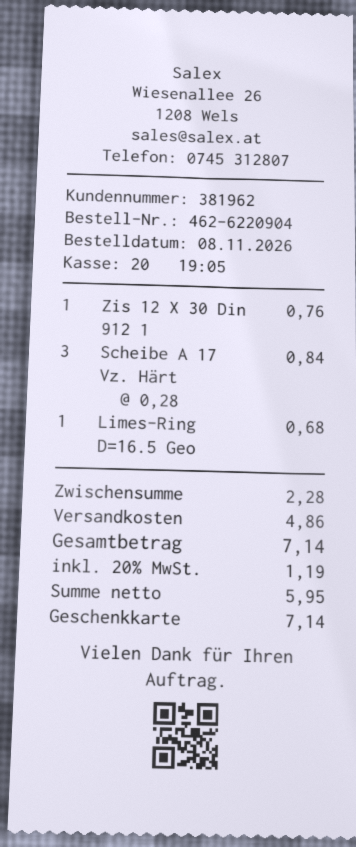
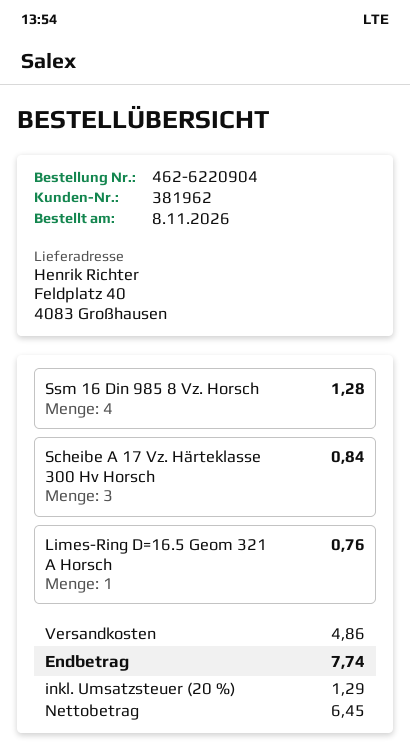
Zis 12 X 30 Din 912 1: 1 for 0.76 -> none
Limes-Ring D=16.5 Geo: 1 for 0.68 -> 1 for 0.76
Ssm 16 Din 985 8 Vz. Horsch: none -> 4 for 1.28
net: 5.95 -> 6.45
tax: 20% = 1.19 -> 20% = 1.29
total: 7.14 -> 7.74

